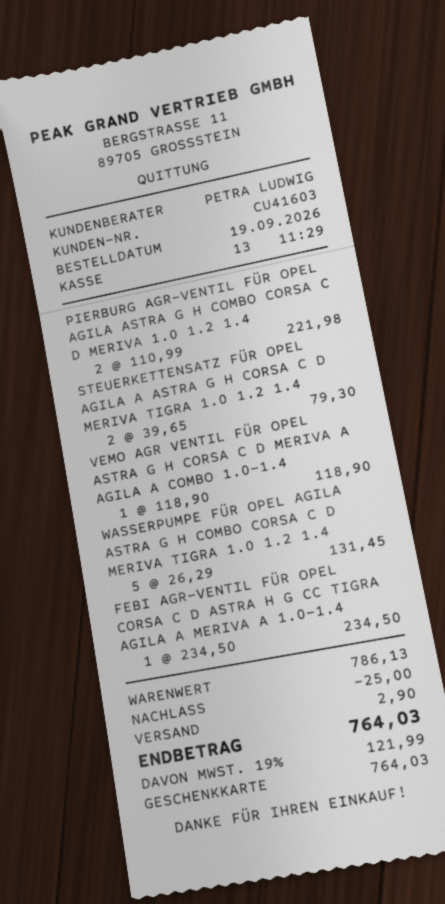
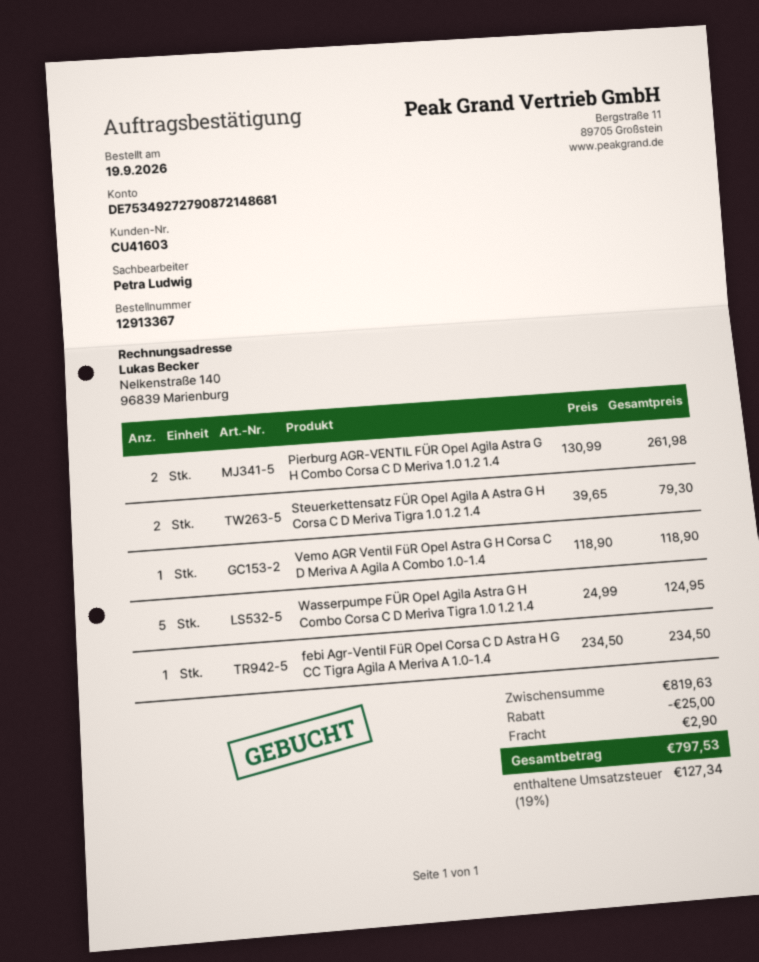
PIERBURG AGR-VENTIL FÜR OPEL AGILA ASTRA G H COMBO CORSA C D MERIVA 1.0 1.2 1.4: 2 x 110.99 = 221.98 -> 2 x 130.99 = 261.98
WASSERPUMPE FÜR OPEL AGILA ASTRA G H COMBO CORSA C D MERIVA TIGRA 1.0 1.2 1.4: 5 x 26.29 = 131.45 -> 5 x 24.99 = 124.95
subtotal: 786.13 -> 819.63
tax: 19% = 121.99 -> 19% = 127.34
total: 764.03 -> 797.53

